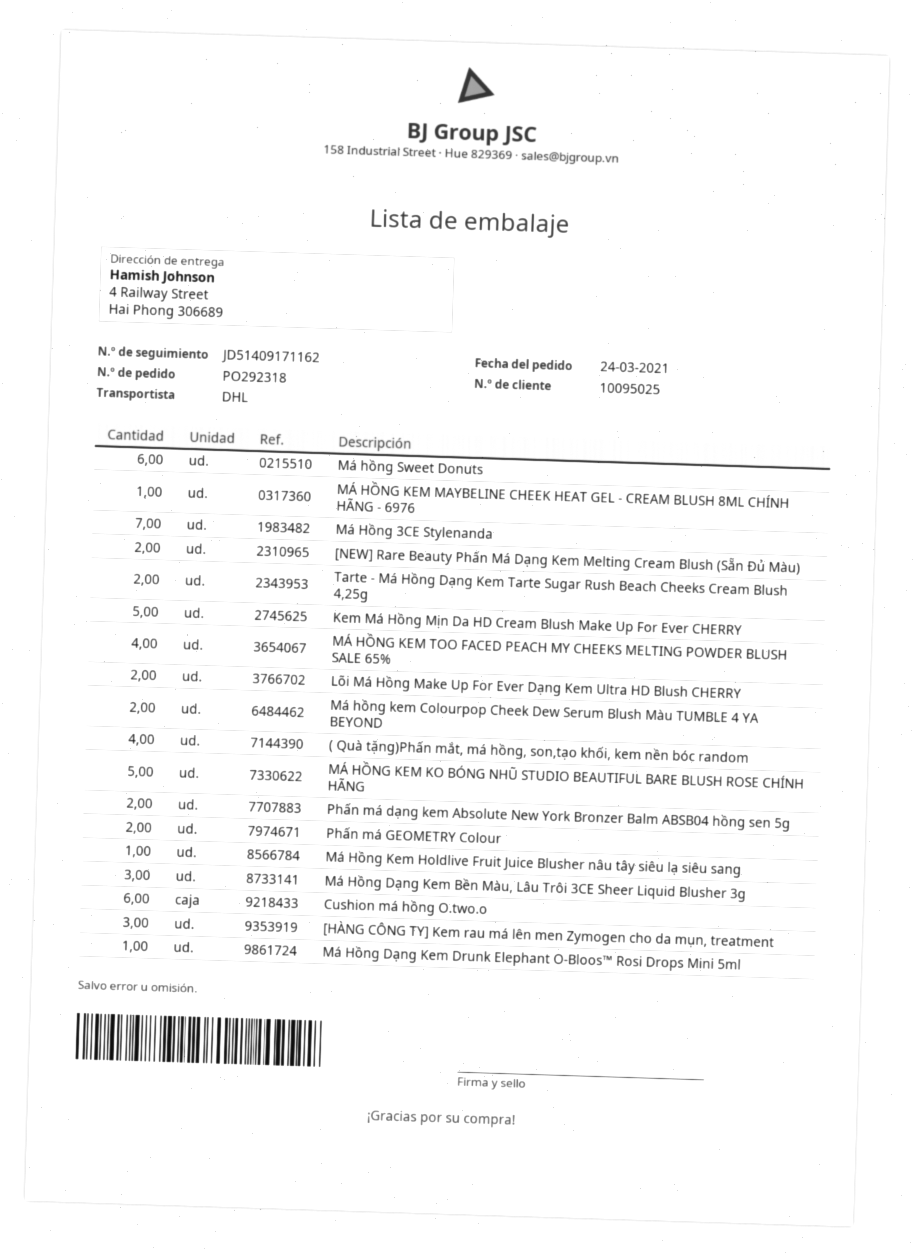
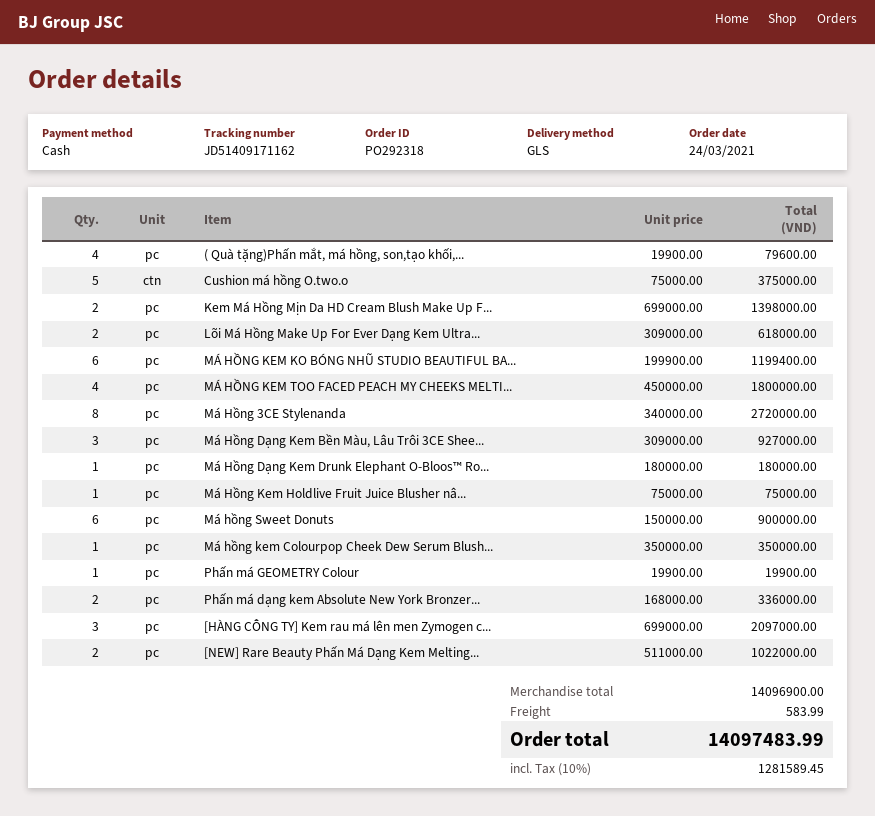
shipping method: DHL -> GLS
MÁ HỒNG KEM MAYBELINE CHEEK HEAT GEL - CREAM BLUSH 8ML CHÍNH HÃNG - 6976: 1 -> none
Má Hồng 3CE Stylenanda: 7 -> 8
Tarte - Má Hồng Dạng Kem Tarte Sugar Rush Beach Cheeks Cream Blush 4,25g: 2 -> none
Kem Má Hồng Mịn Da HD Cream Blush Make Up For Ever CHERRY: 5 -> 2
Má hồng kem Colourpop Cheek Dew Serum Blush Màu TUMBLE 4 YA BEYOND: 2 -> 1
MÁ HỒNG KEM KO BÓNG NHŨ STUDIO BEAUTIFUL BARE BLUSH ROSE CHÍNH HÃNG: 5 -> 6
Phấn má GEOMETRY Colour: 2 -> 1
Cushion má hồng O.two.o: 6 -> 5

